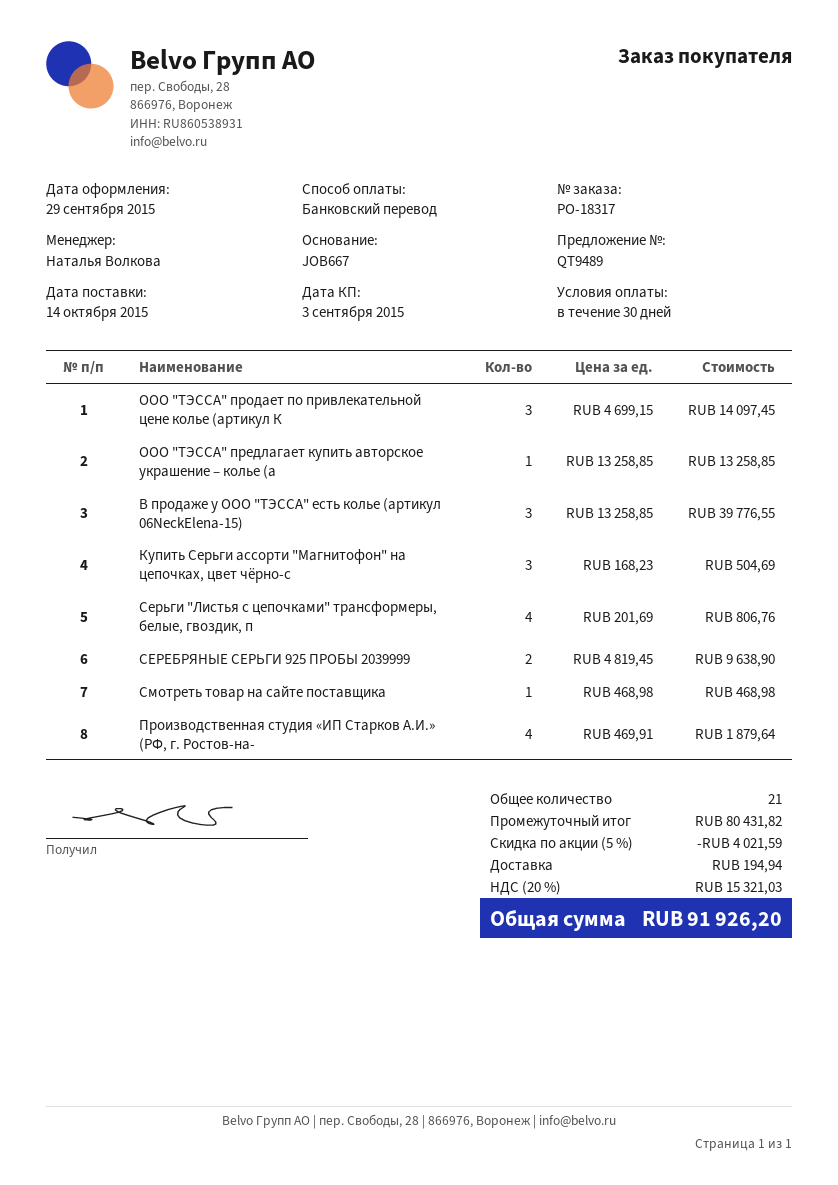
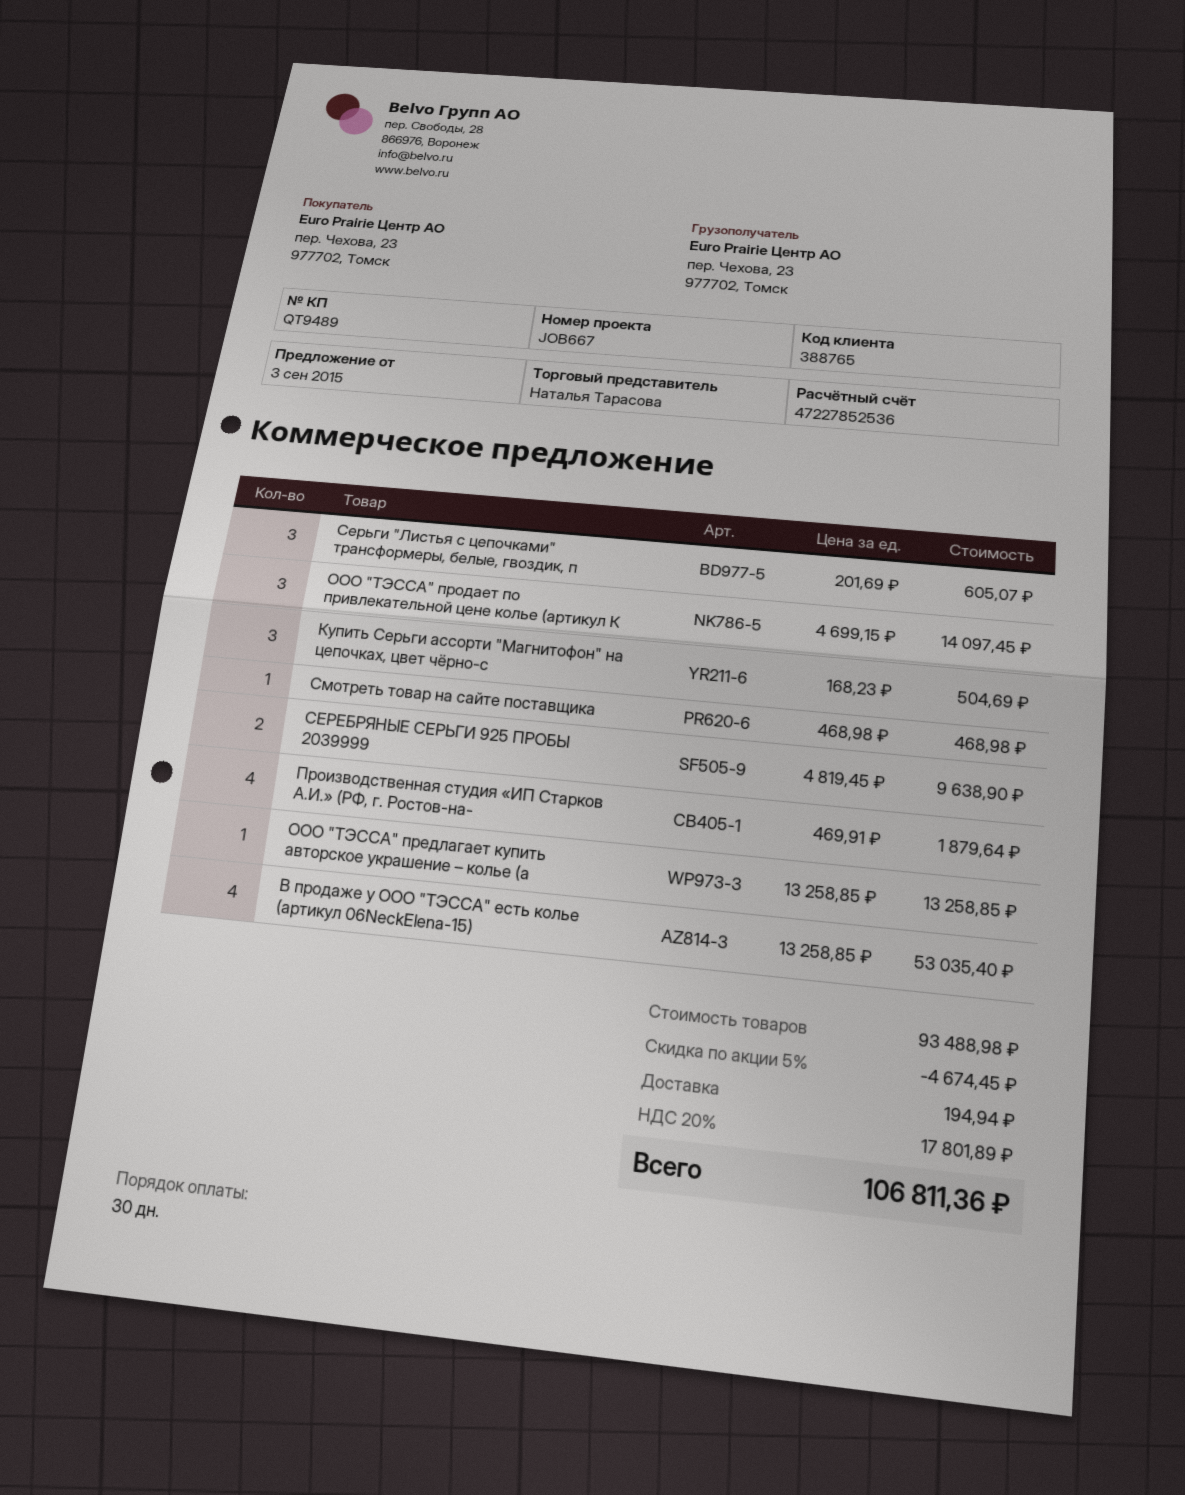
sales rep: Наталья Волкова -> Наталья Тарасова
В продаже у ООО "ТЭССА" есть колье (артикул 06NeckElena-15): 3 x 13258.85 = 39776.55 -> 4 x 13258.85 = 53035.40
Серьги "Листья с цепочками" трансформеры, белые, гвоздик, п: 4 x 201.69 = 806.76 -> 3 x 201.69 = 605.07
subtotal: 80431.82 -> 93488.98
discount: 5% = 4021.59 -> 5% = 4674.45
tax: 20% = 15321.03 -> 20% = 17801.89
total: 91926.20 -> 106811.36

